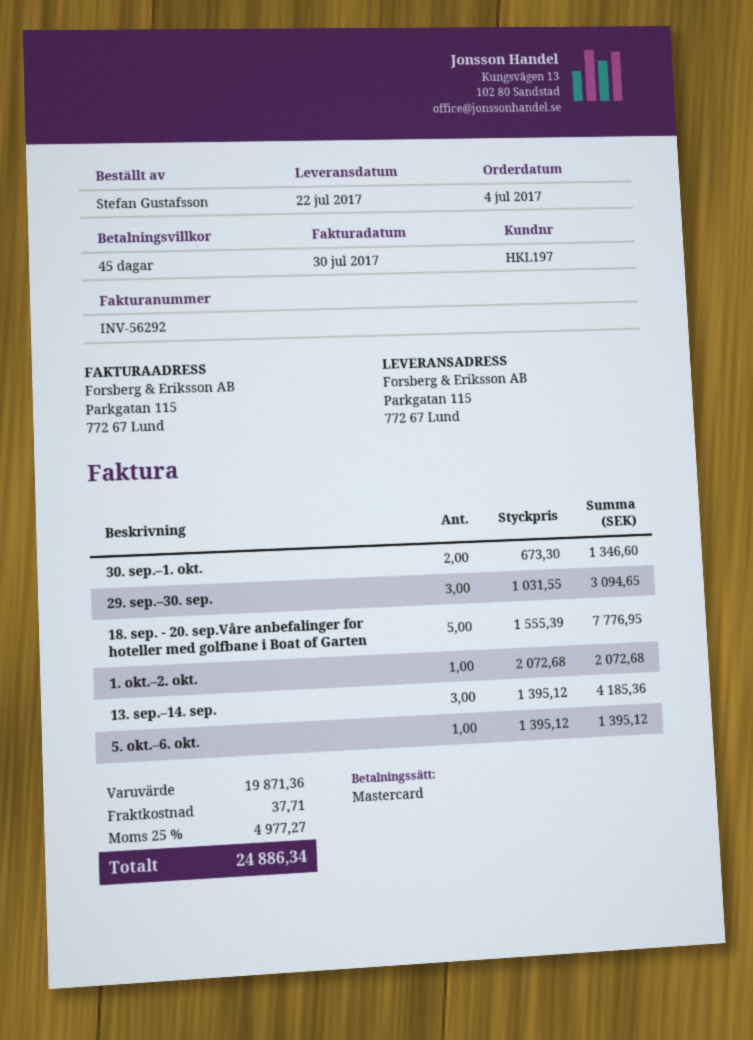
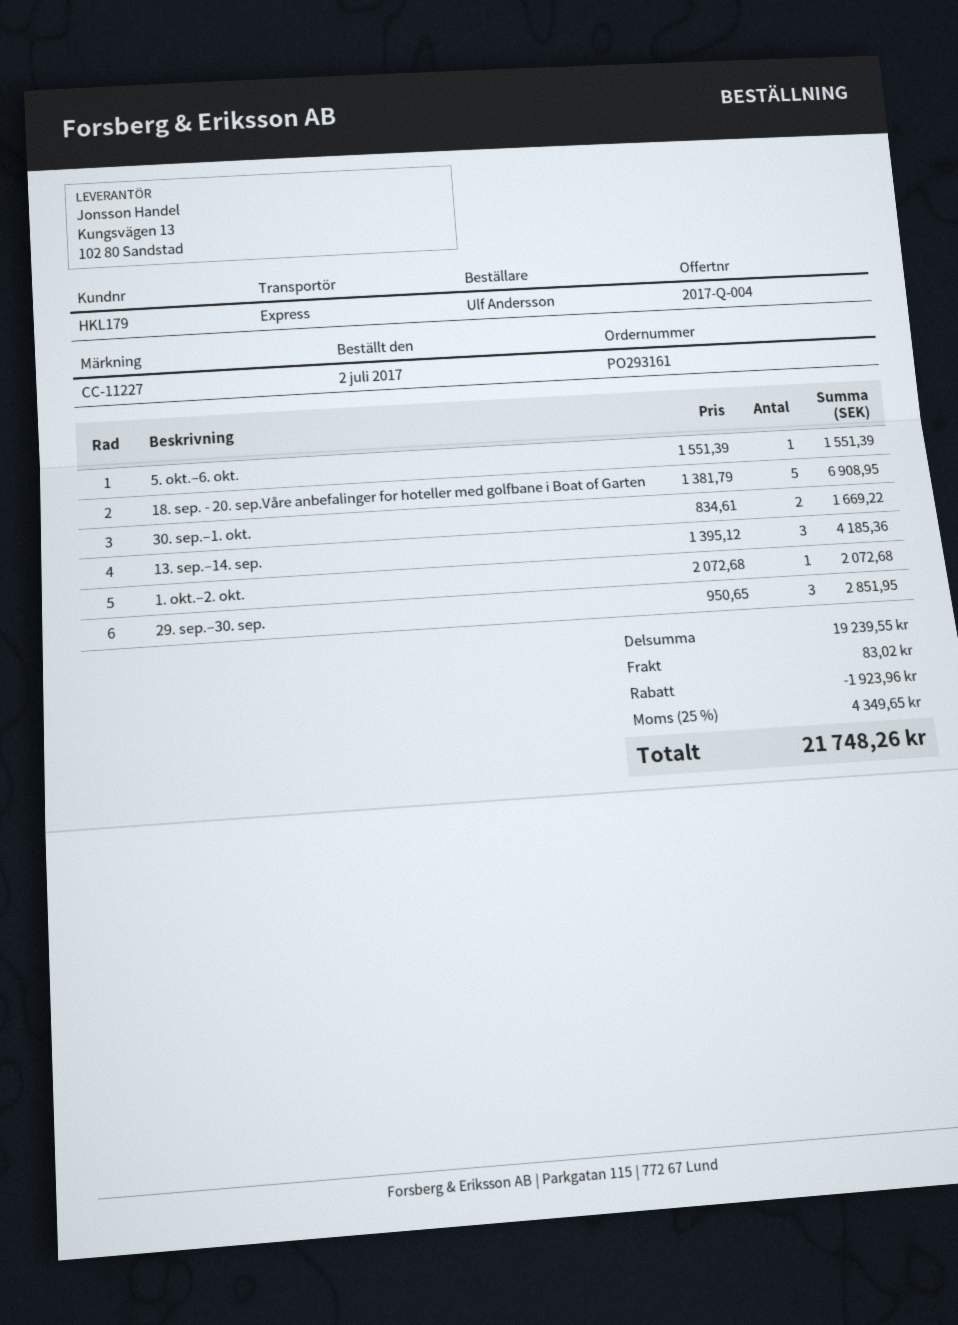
order date: 2017-07-04 -> 2017-07-02
customer number: HKL197 -> HKL179
ordered by: Stefan Gustafsson -> Ulf Andersson
30. sep.–1. okt.: 2 x 673.30 = 1346.60 -> 2 x 834.61 = 1669.22
29. sep.–30. sep.: 3 x 1031.55 = 3094.65 -> 3 x 950.65 = 2851.95
18. sep. - 20. sep.Våre anbefalinger for hoteller med golfbane i Boat of Garten: 5 x 1555.39 = 7776.95 -> 5 x 1381.79 = 6908.95
5. okt.–6. okt.: 1 x 1395.12 = 1395.12 -> 1 x 1551.39 = 1551.39
subtotal: 19871.36 -> 19239.55
discount: none -> 1923.96
shipping: 37.71 -> 83.02
tax: 25% = 4977.27 -> 25% = 4349.65
total: 24886.34 -> 21748.26

